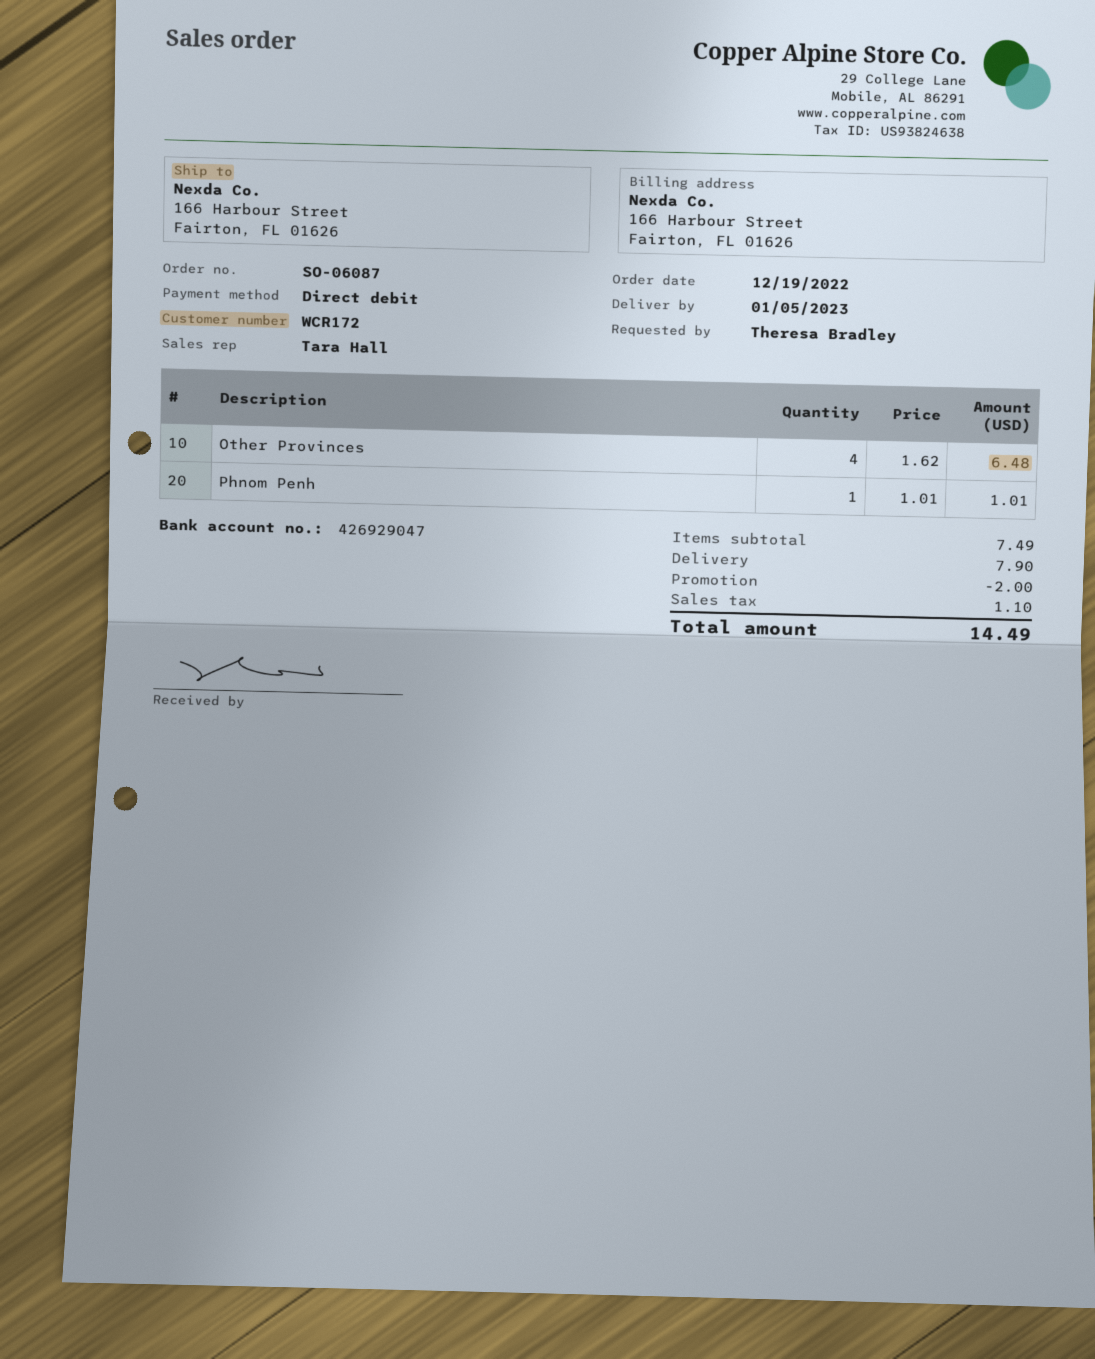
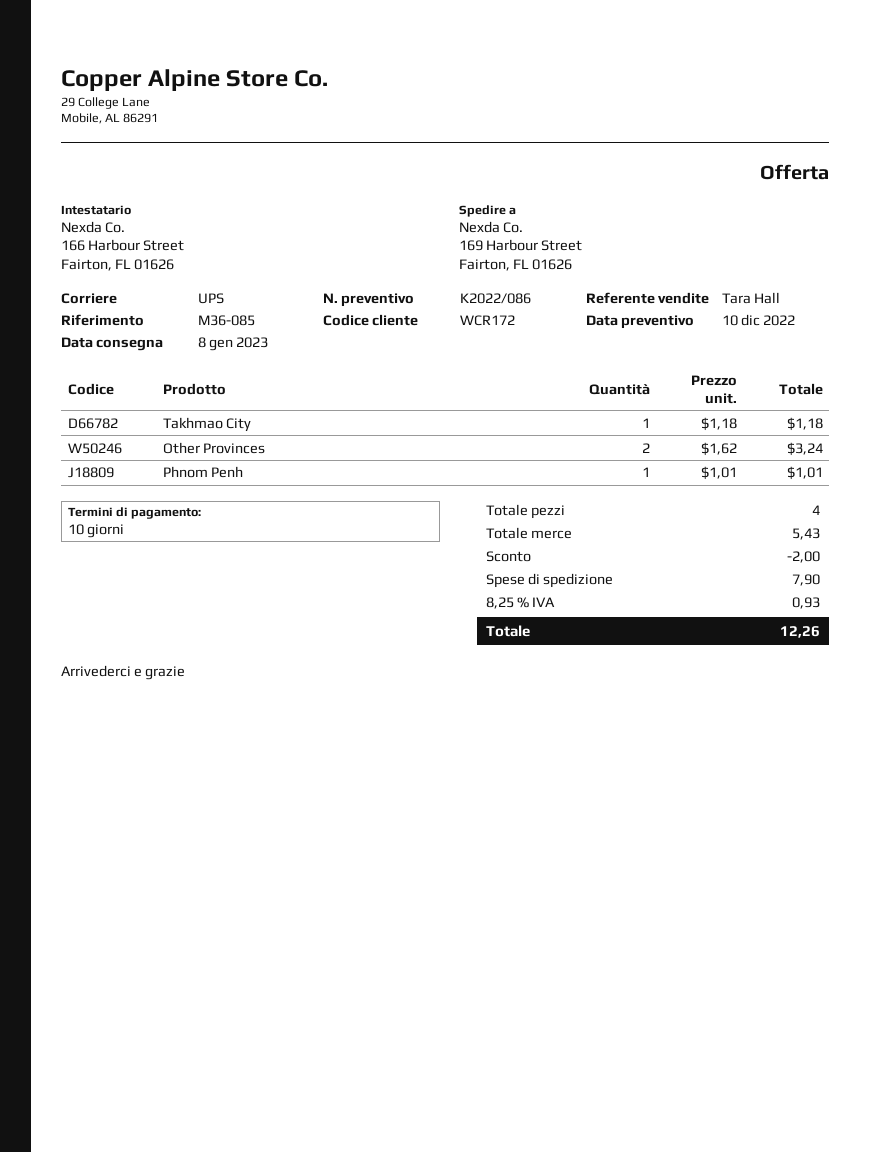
delivery date: 2023-01-05 -> 2023-01-08
ship to: 166 Harbour Street, Fairton, FL 01626 -> 169 Harbour Street, Fairton, FL 01626
Other Provinces: 4 x 1.62 = 6.48 -> 2 x 1.62 = 3.24
Takhmao City: none -> 1 x 1.18 = 1.18
subtotal: 7.49 -> 5.43
tax: 1.10 -> 0.93
total: 14.49 -> 12.26

